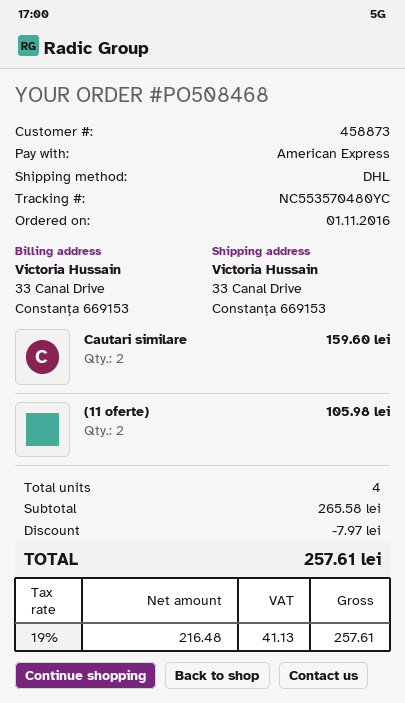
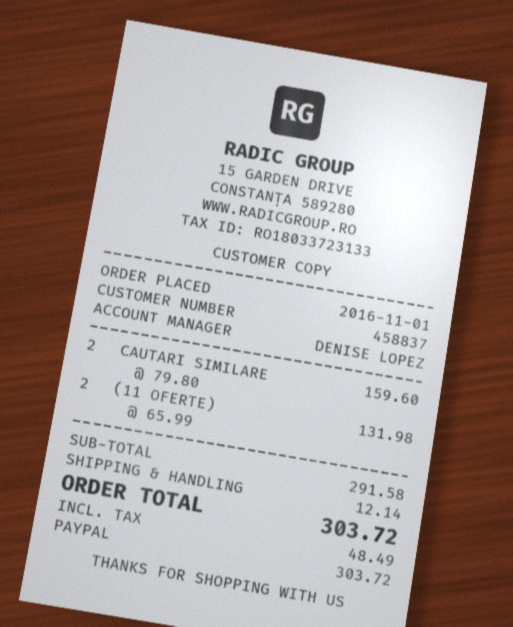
customer number: 458873 -> 458837
payment method: American Express -> PayPal
(11 oferte): 2 for 105.98 -> 2 for 131.98
subtotal: 265.58 -> 291.58
discount: 7.97 -> none
shipping: none -> 12.14
tax: 41.13 -> 48.49
total: 257.61 -> 303.72

